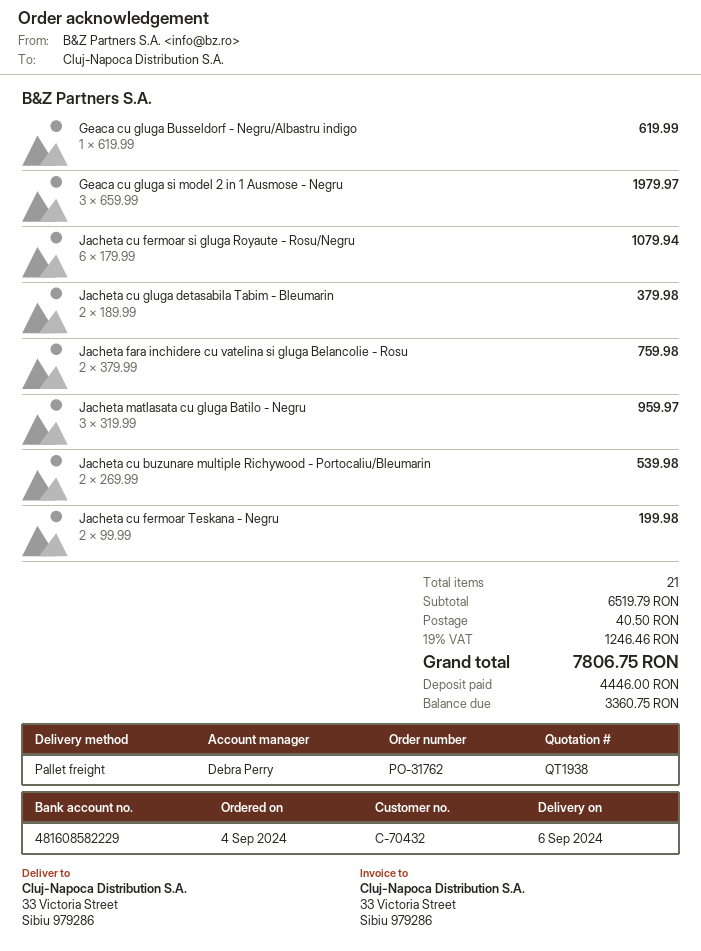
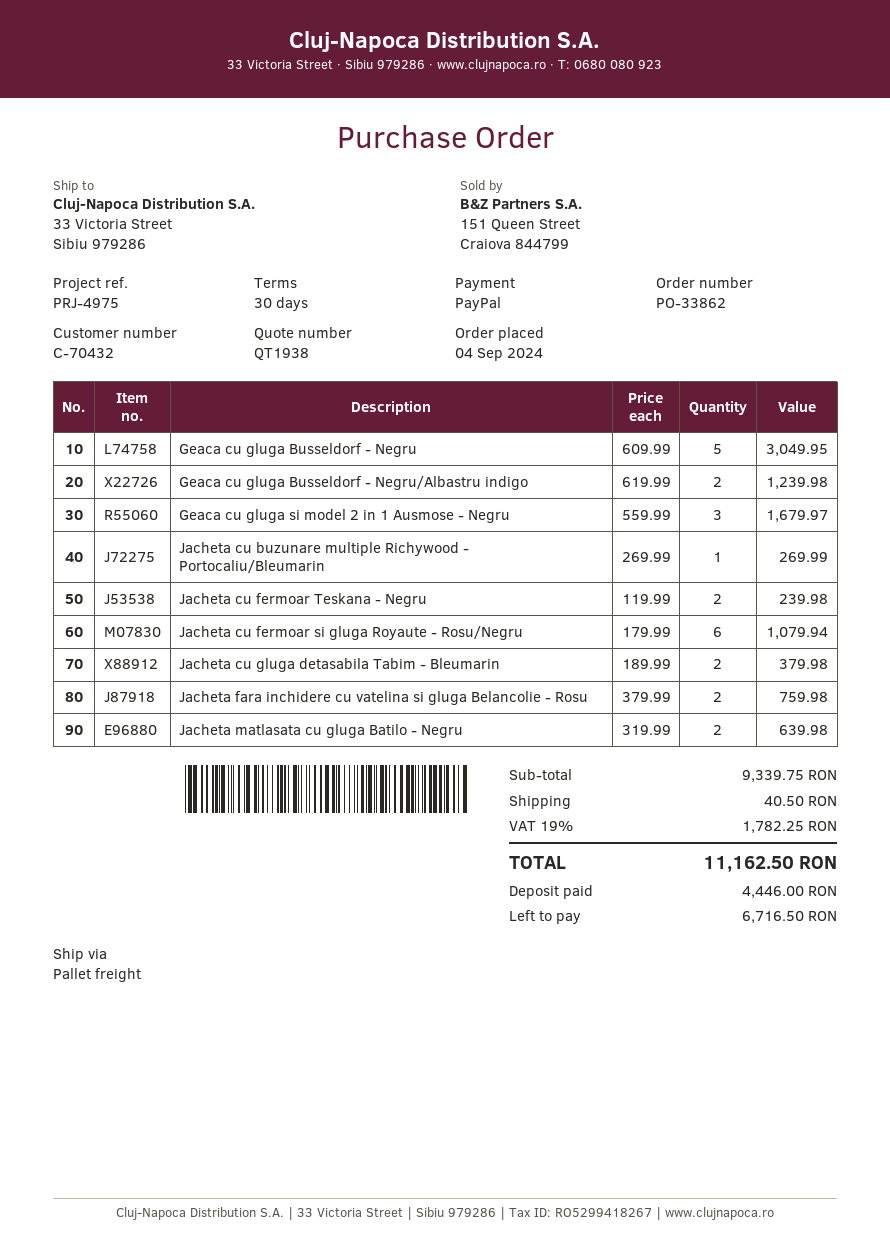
order number: PO-31762 -> PO-33862
Geaca cu gluga Busseldorf - Negru/Albastru indigo: 1 x 619.99 = 619.99 -> 2 x 619.99 = 1239.98
Geaca cu gluga si model 2 in 1 Ausmose - Negru: 3 x 659.99 = 1979.97 -> 3 x 559.99 = 1679.97
Jacheta matlasata cu gluga Batilo - Negru: 3 x 319.99 = 959.97 -> 2 x 319.99 = 639.98
Jacheta cu buzunare multiple Richywood - Portocaliu/Bleumarin: 2 x 269.99 = 539.98 -> 1 x 269.99 = 269.99
Jacheta cu fermoar Teskana - Negru: 2 x 99.99 = 199.98 -> 2 x 119.99 = 239.98
Geaca cu gluga Busseldorf - Negru: none -> 5 x 609.99 = 3049.95
subtotal: 6519.79 -> 9339.75
tax: 19% = 1246.46 -> 19% = 1782.25
total: 7806.75 -> 11162.50
balance: 3360.75 -> 6716.50

